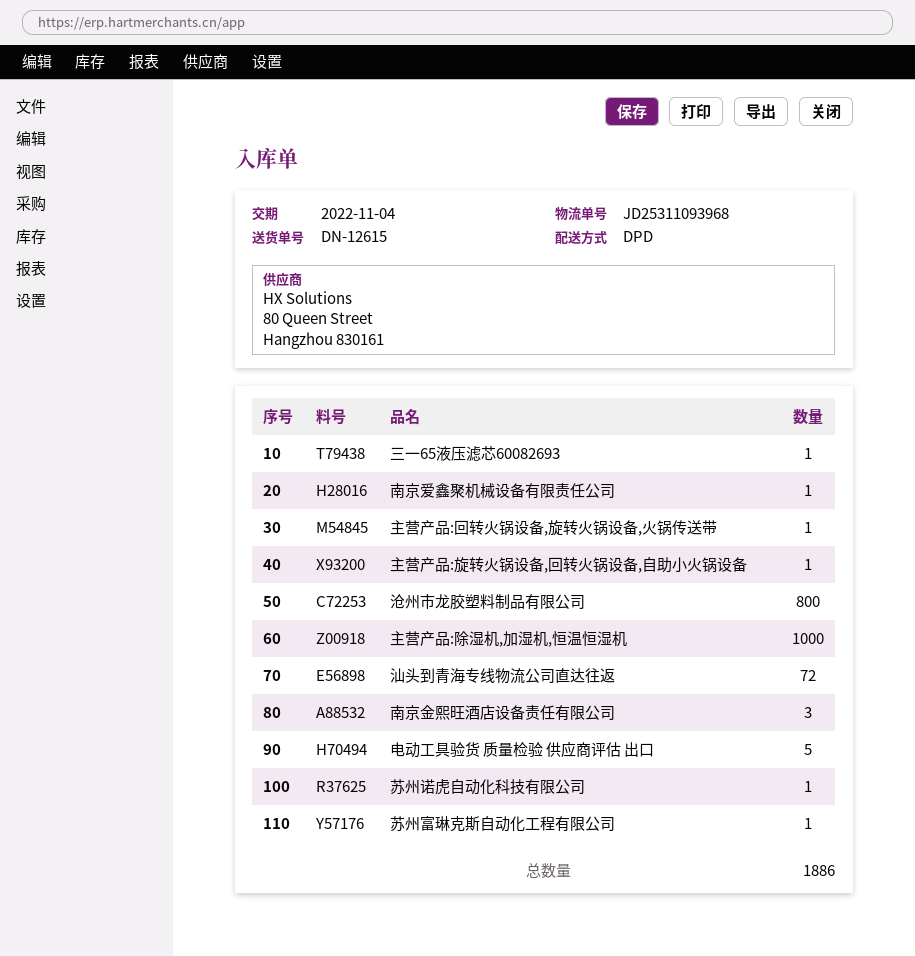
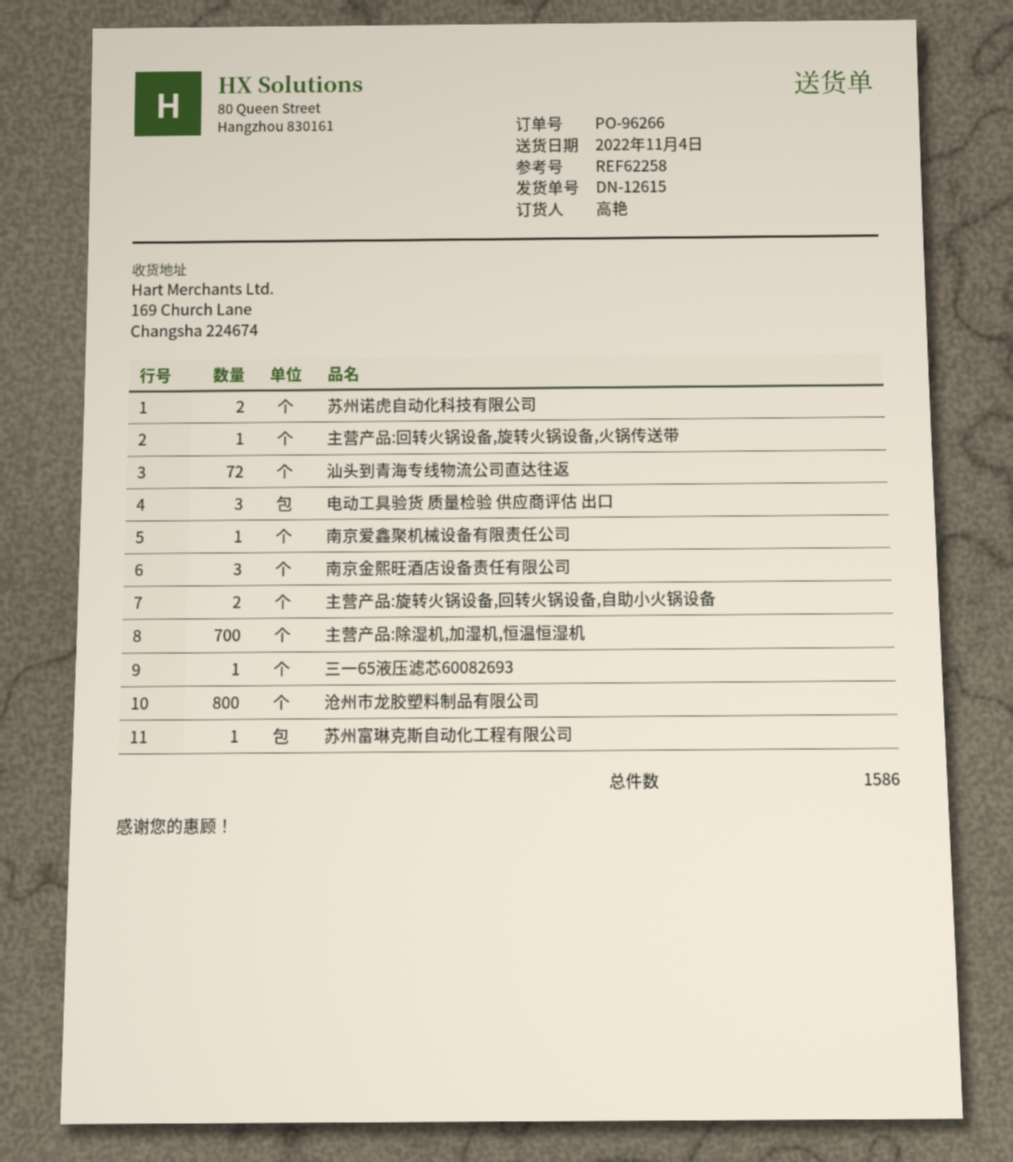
主营产品:旋转火锅设备,回转火锅设备,自助小火锅设备: 1 -> 2
主营产品:除湿机,加湿机,恒温恒湿机: 1000 -> 700
电动工具验货 质量检验 供应商评估 出口: 5 -> 3
苏州诺虎自动化科技有限公司: 1 -> 2
total quantity: 1886 -> 1586

